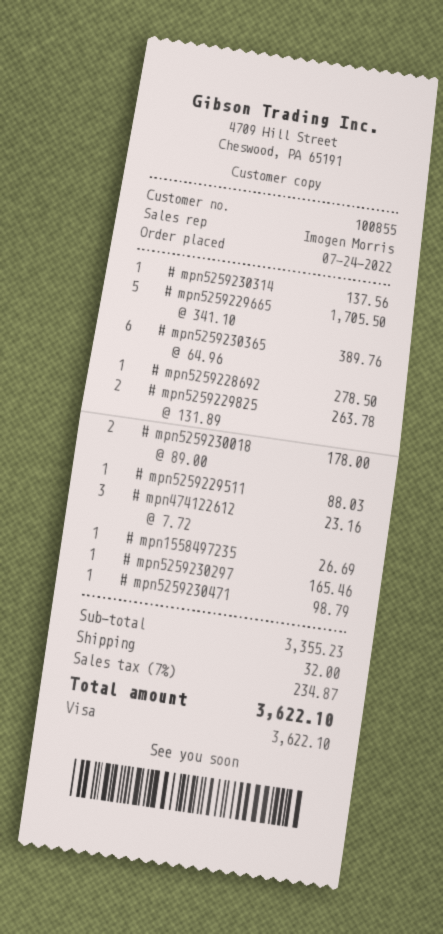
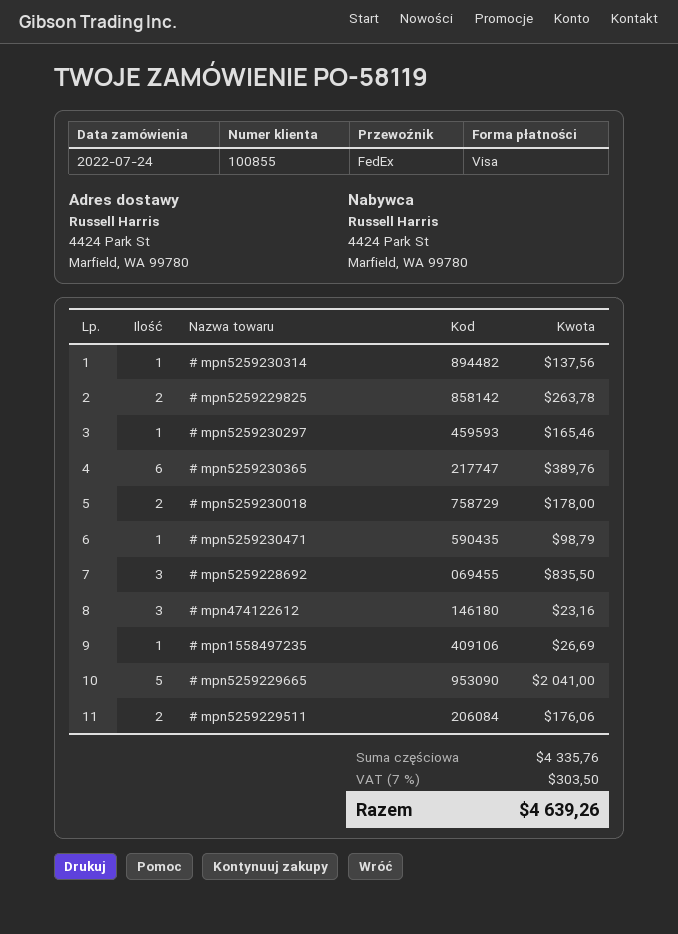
# mpn5259229665: 5 for 1705.50 -> 5 for 2041.00
# mpn5259228692: 1 for 278.50 -> 3 for 835.50
# mpn5259229511: 1 for 88.03 -> 2 for 176.06
subtotal: 3355.23 -> 4335.76
shipping: 32.00 -> none
tax: 7% = 234.87 -> 7% = 303.50
total: 3622.10 -> 4639.26

